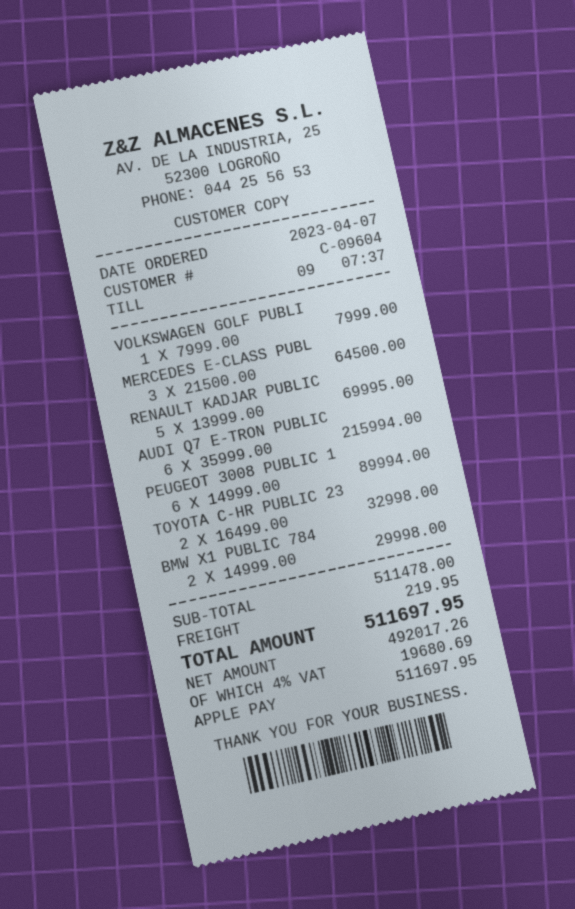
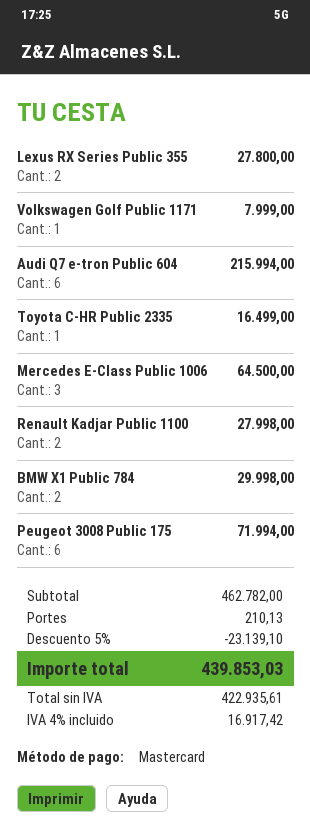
payment method: Apple Pay -> Mastercard
RENAULT KADJAR PUBLIC: 5 for 69995.00 -> 2 for 27998.00
PEUGEOT 3008 PUBLIC 1: 6 for 89994.00 -> 6 for 71994.00
TOYOTA C-HR PUBLIC 23: 2 for 32998.00 -> 1 for 16499.00
Lexus RX Series Public 355: none -> 2 for 27800.00
subtotal: 511478.00 -> 462782.00
discount: none -> 5% = 23139.10
shipping: 219.95 -> 210.13
net: 492017.26 -> 422935.61
tax: 4% = 19680.69 -> 4% = 16917.42
total: 511697.95 -> 439853.03

